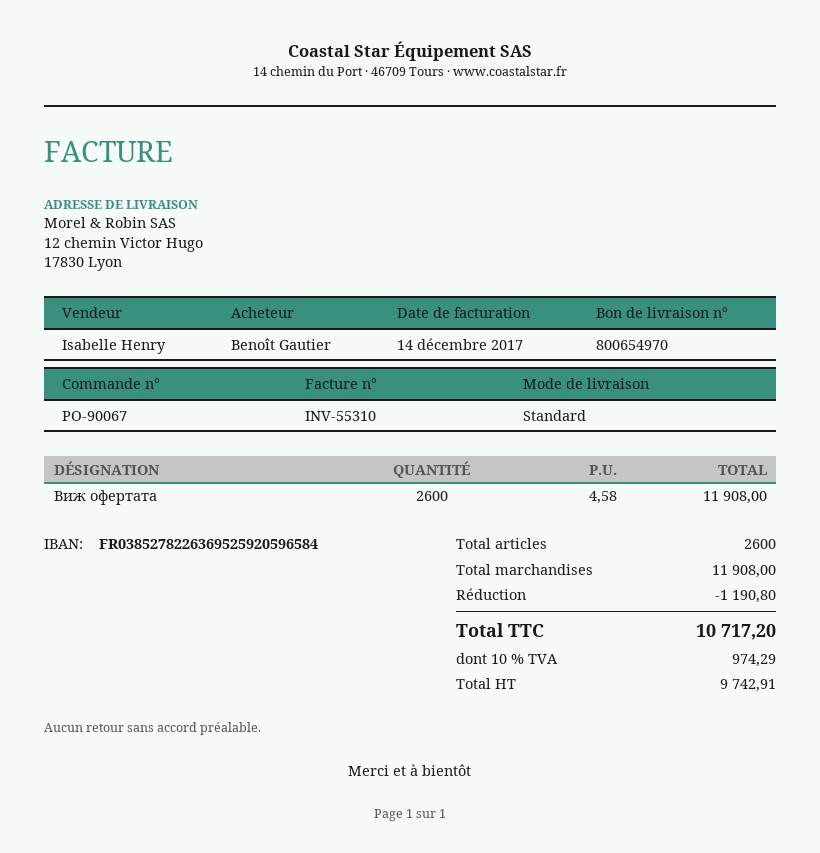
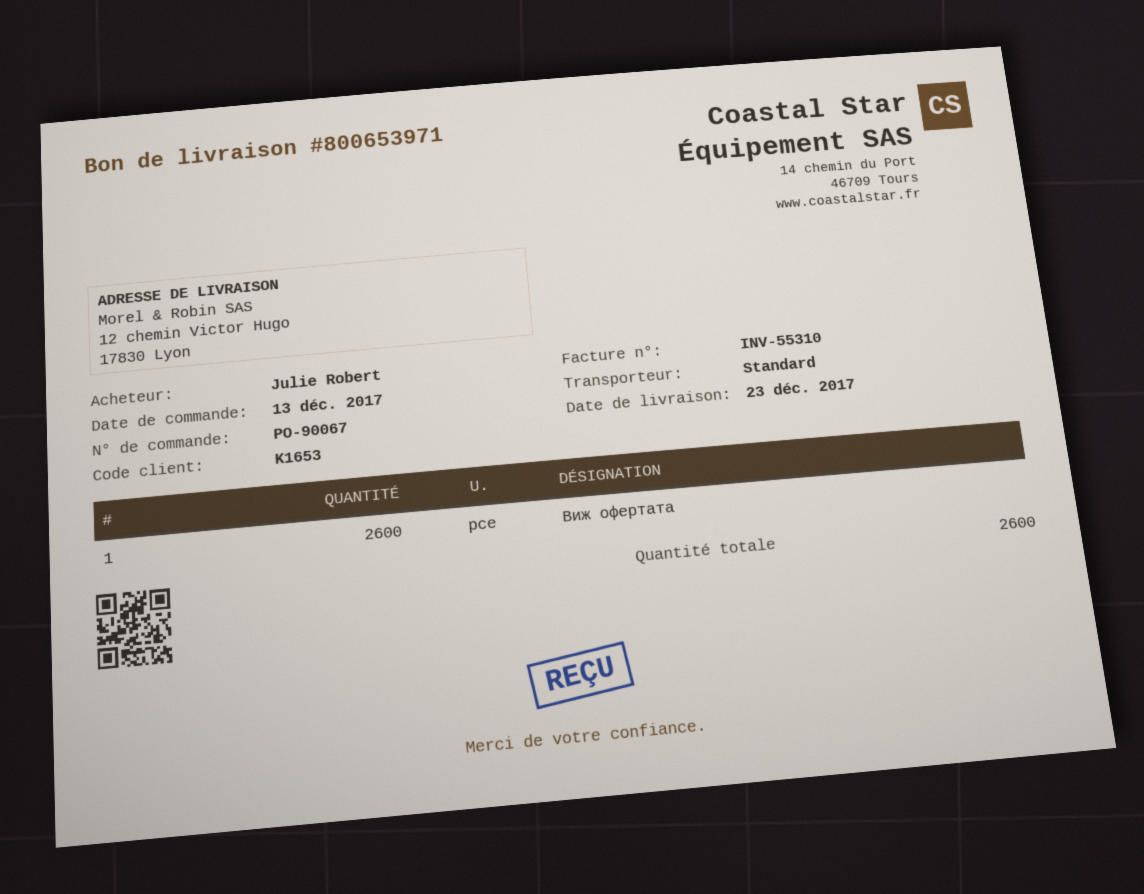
delivery note number: 800654970 -> 800653971
ordered by: Benoît Gautier -> Julie Robert

